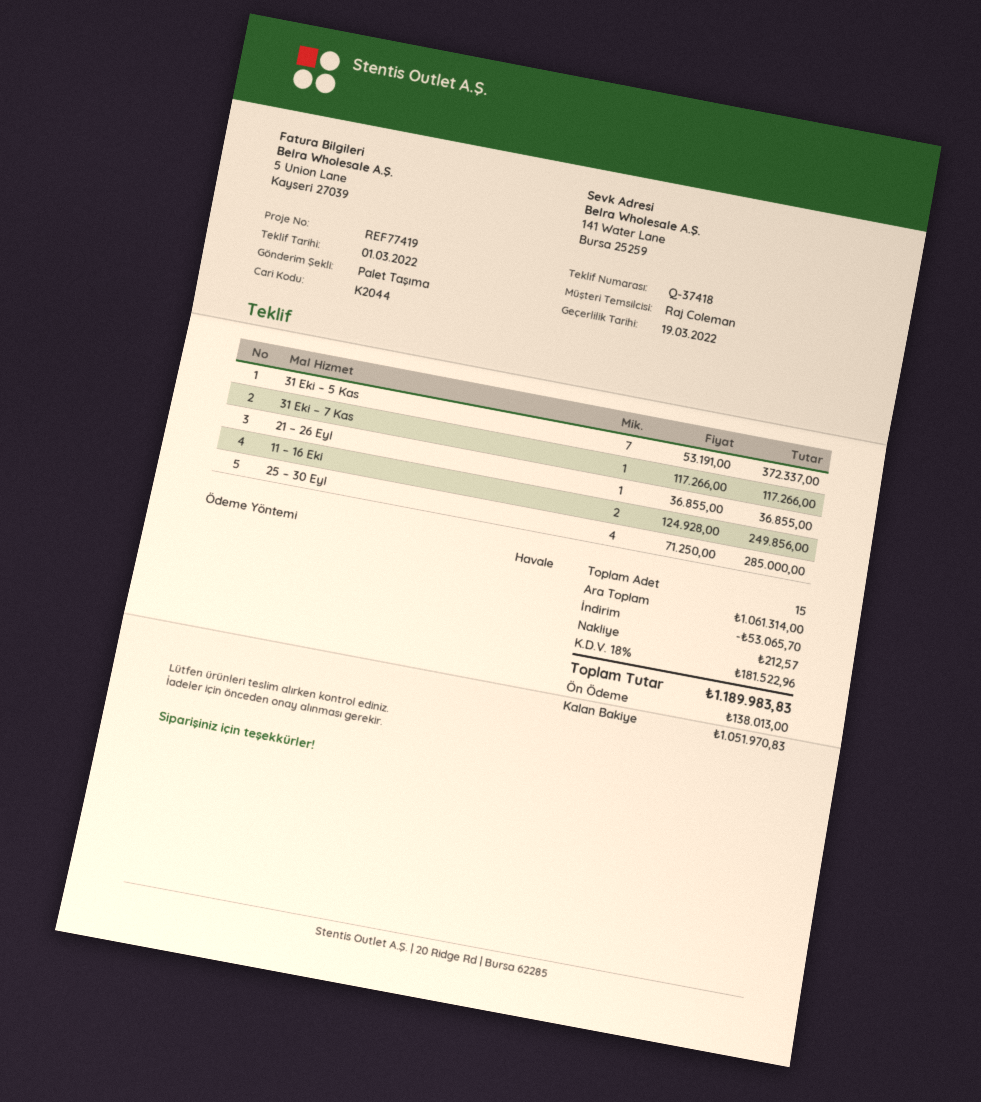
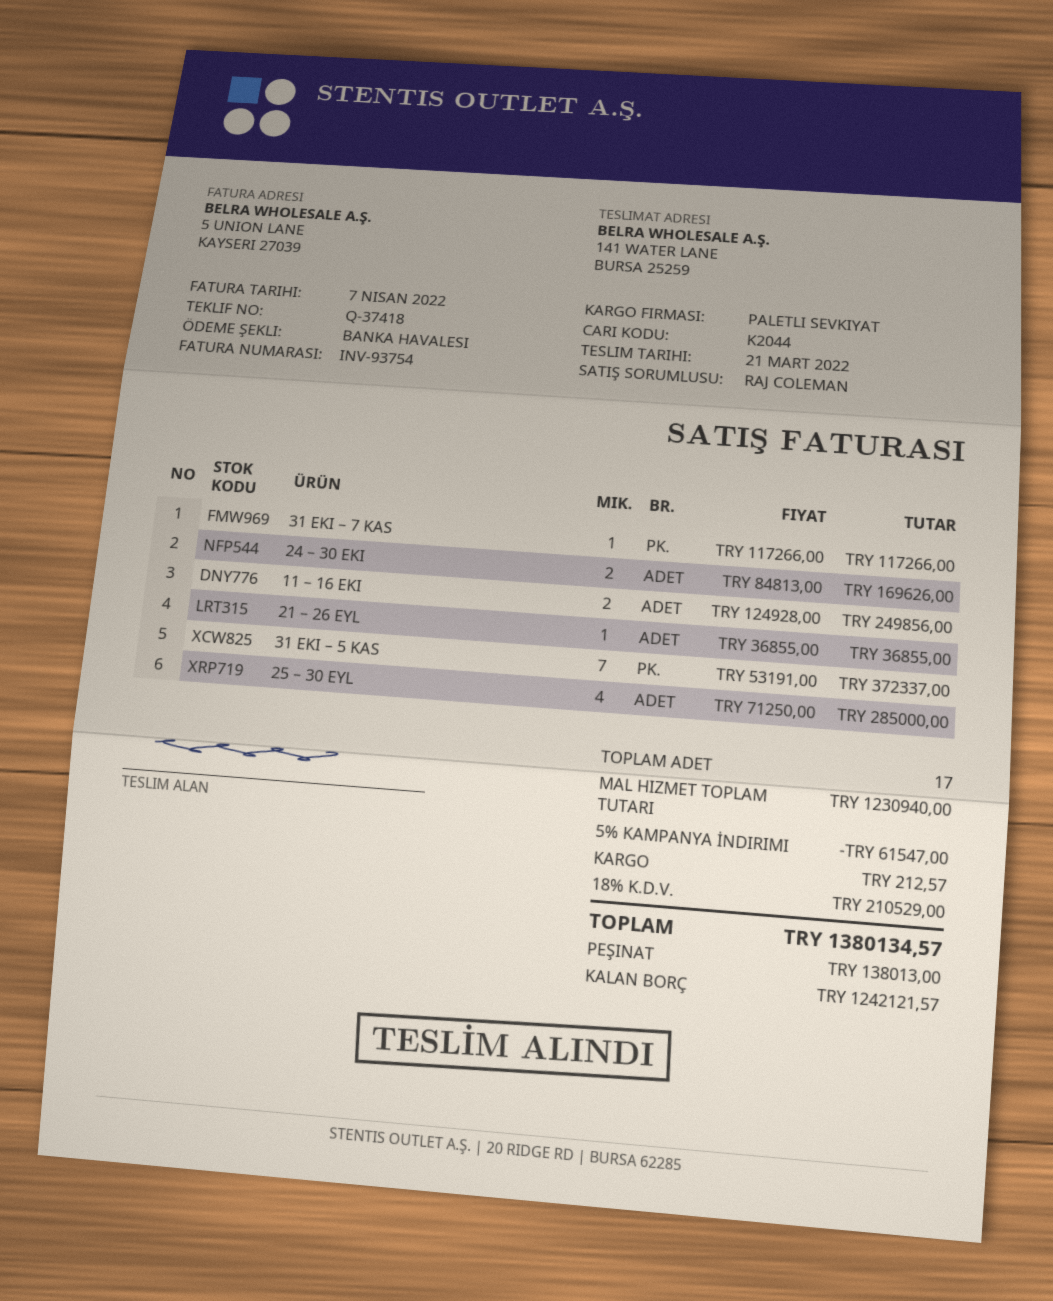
24 – 30 EKI: none -> 2 x 84813.00 = 169626.00
total quantity: 15 -> 17
subtotal: 1061314.00 -> 1230940.00
discount: 53065.70 -> 61547.00
tax: 18% = 181522.96 -> 18% = 210529.00
total: 1189983.83 -> 1380134.57
balance: 1051970.83 -> 1242121.57

